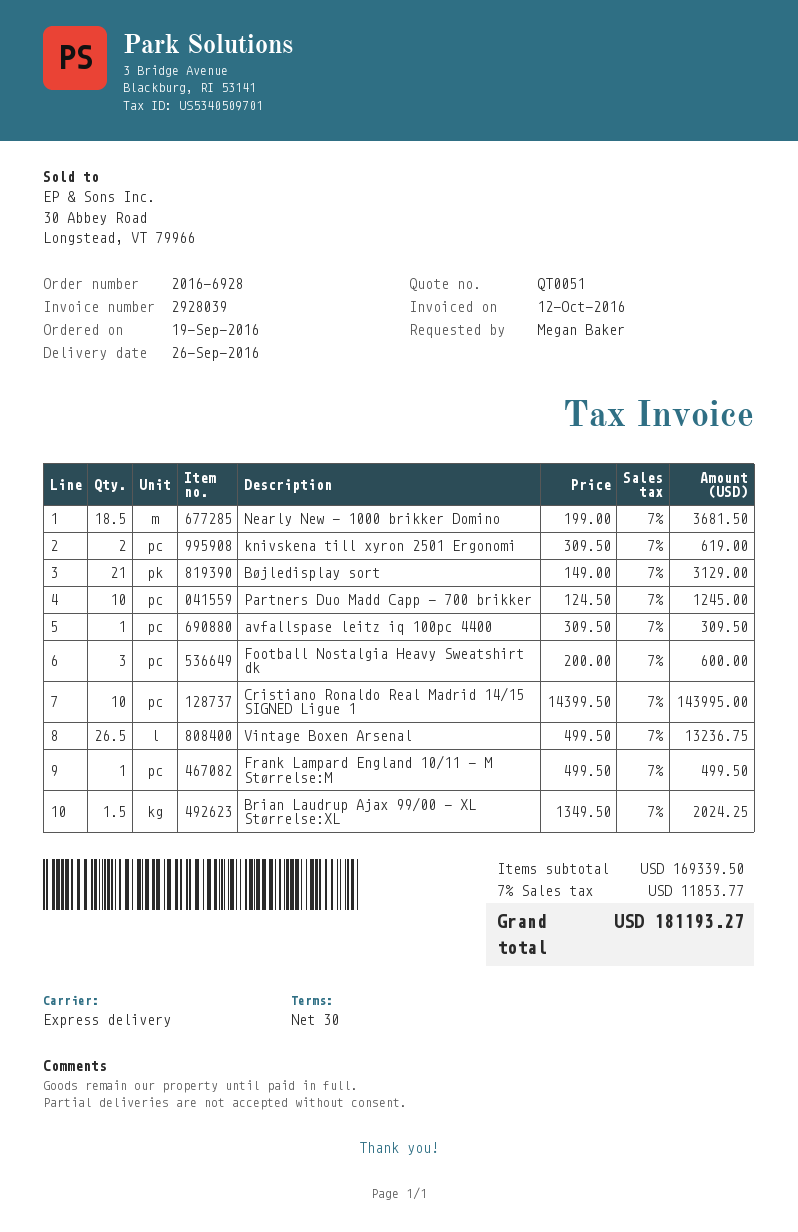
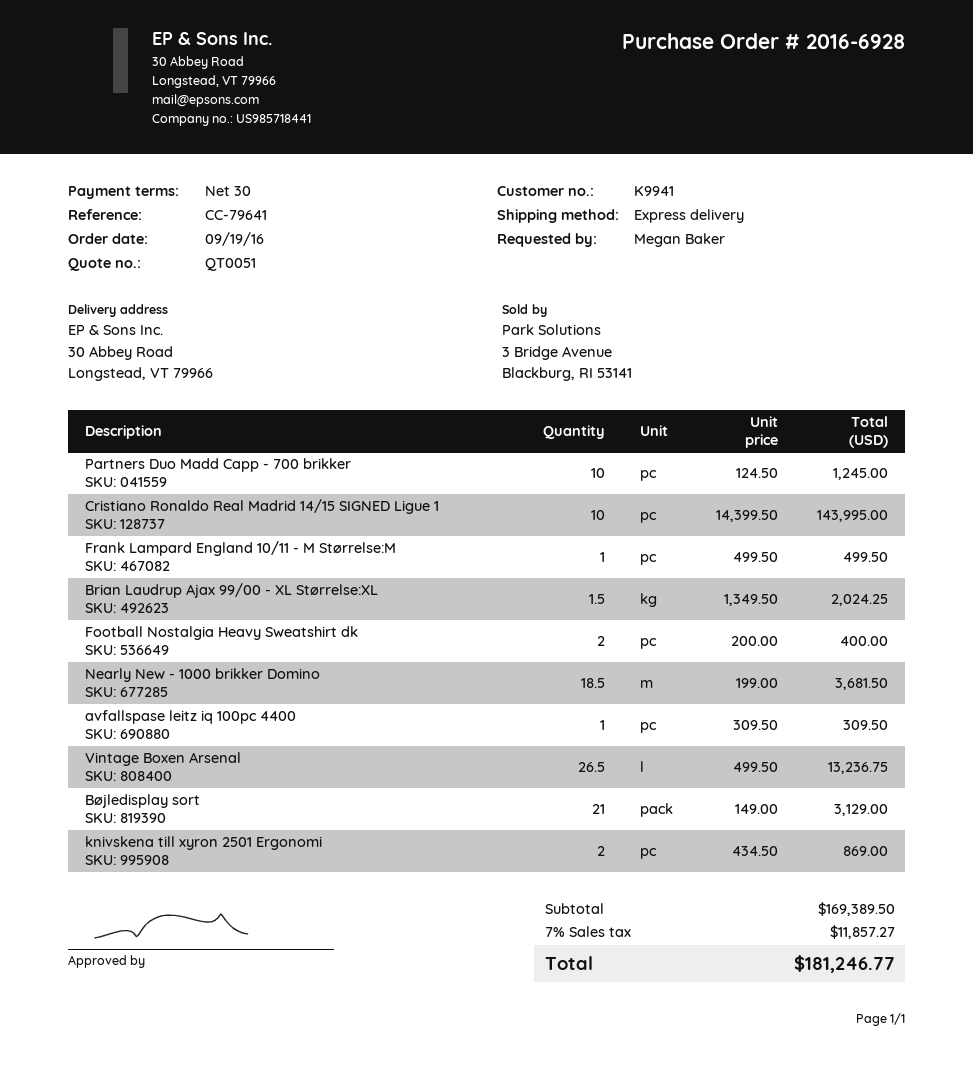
knivskena till xyron 2501 Ergonomi: 2 x 309.50 = 619.00 -> 2 x 434.50 = 869.00
Football Nostalgia Heavy Sweatshirt dk: 3 x 200.00 = 600.00 -> 2 x 200.00 = 400.00
subtotal: 169339.50 -> 169389.50
tax: 7% = 11853.77 -> 7% = 11857.27
total: 181193.27 -> 181246.77

